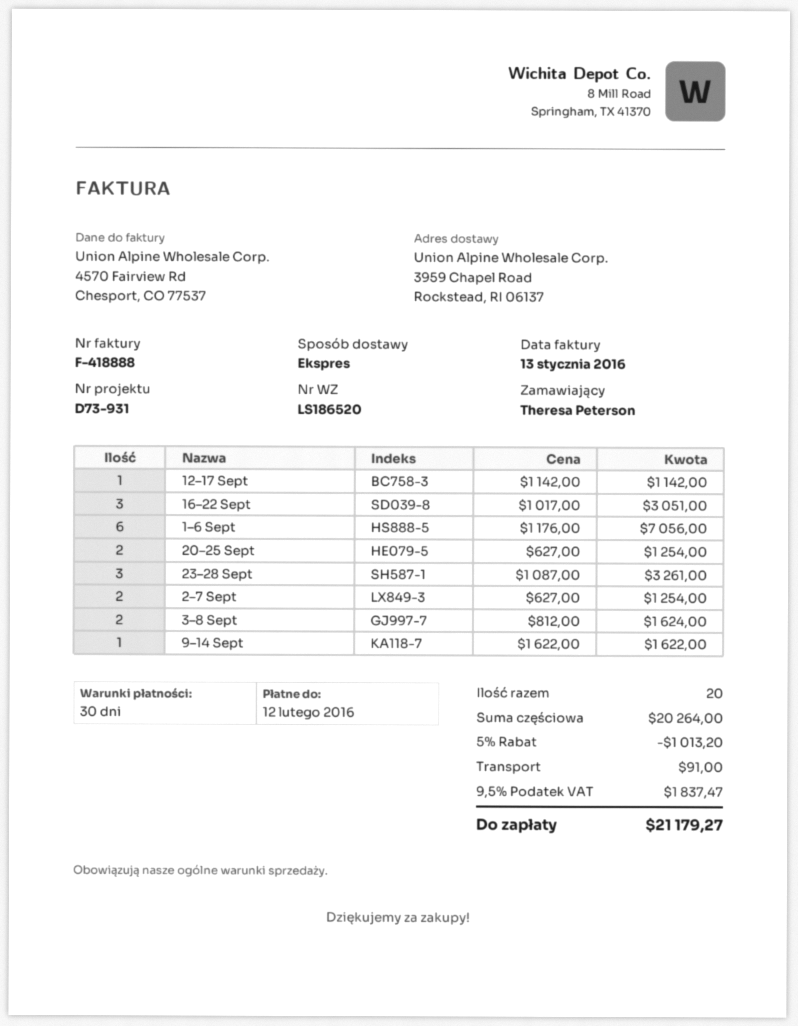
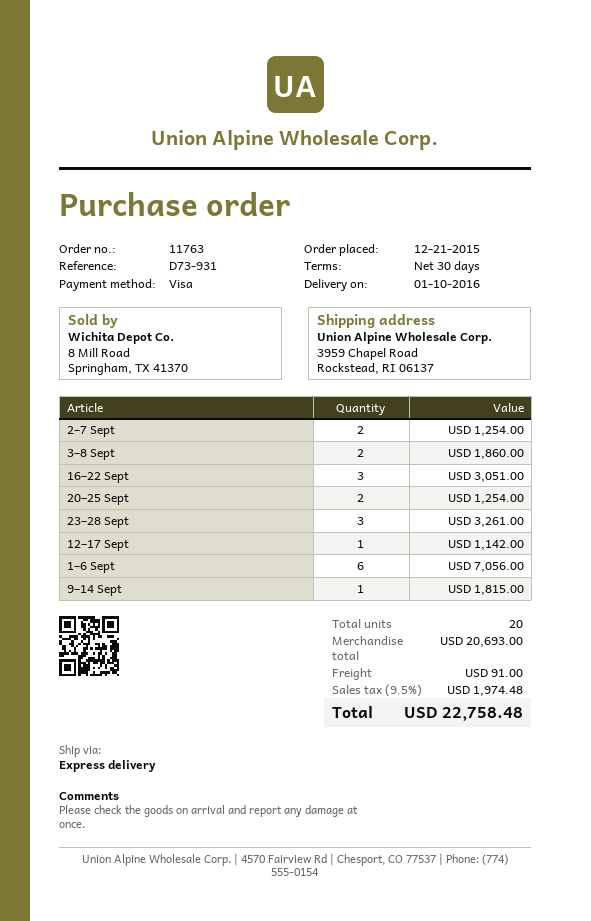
3–8 Sept: 2 for 1624.00 -> 2 for 1860.00
9–14 Sept: 1 for 1622.00 -> 1 for 1815.00
subtotal: 20264.00 -> 20693.00
discount: 5% = 1013.20 -> none
tax: 9.5% = 1837.47 -> 9.5% = 1974.48
total: 21179.27 -> 22758.48

